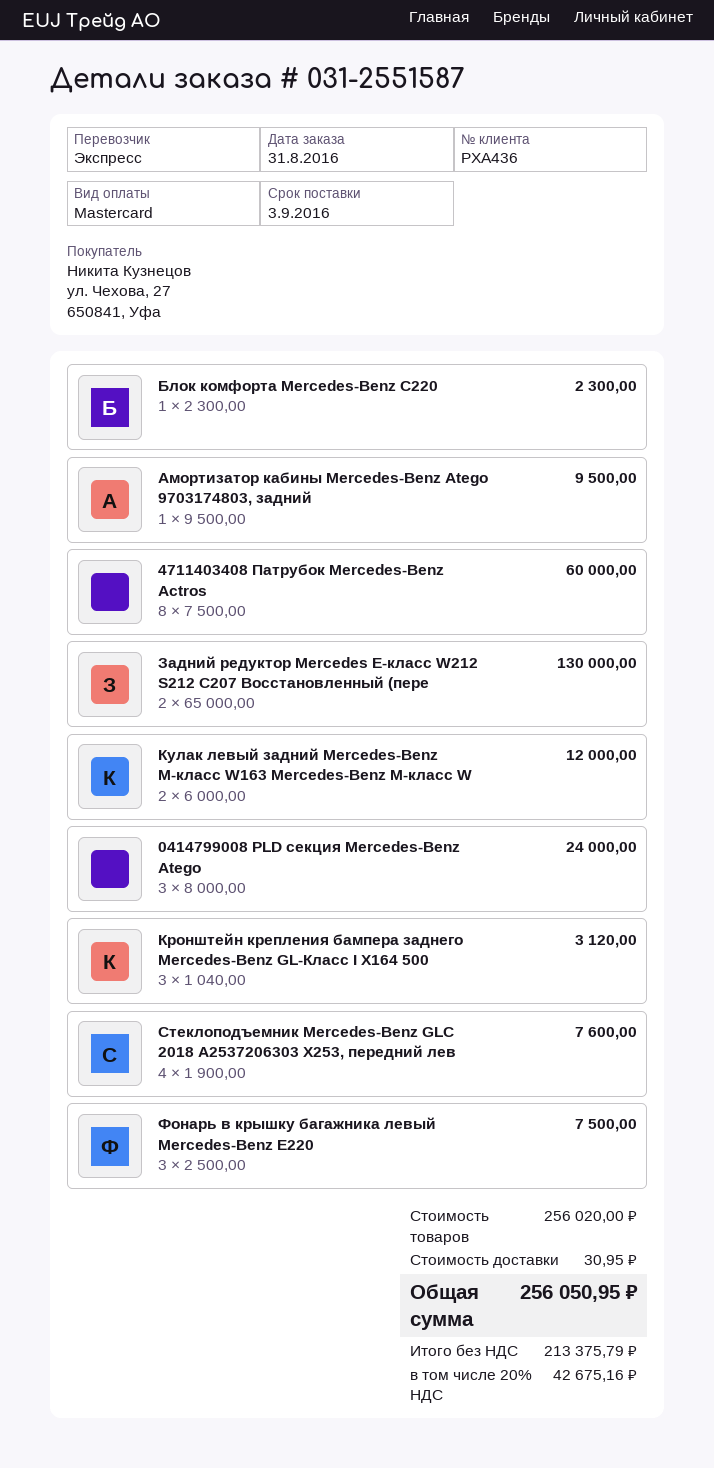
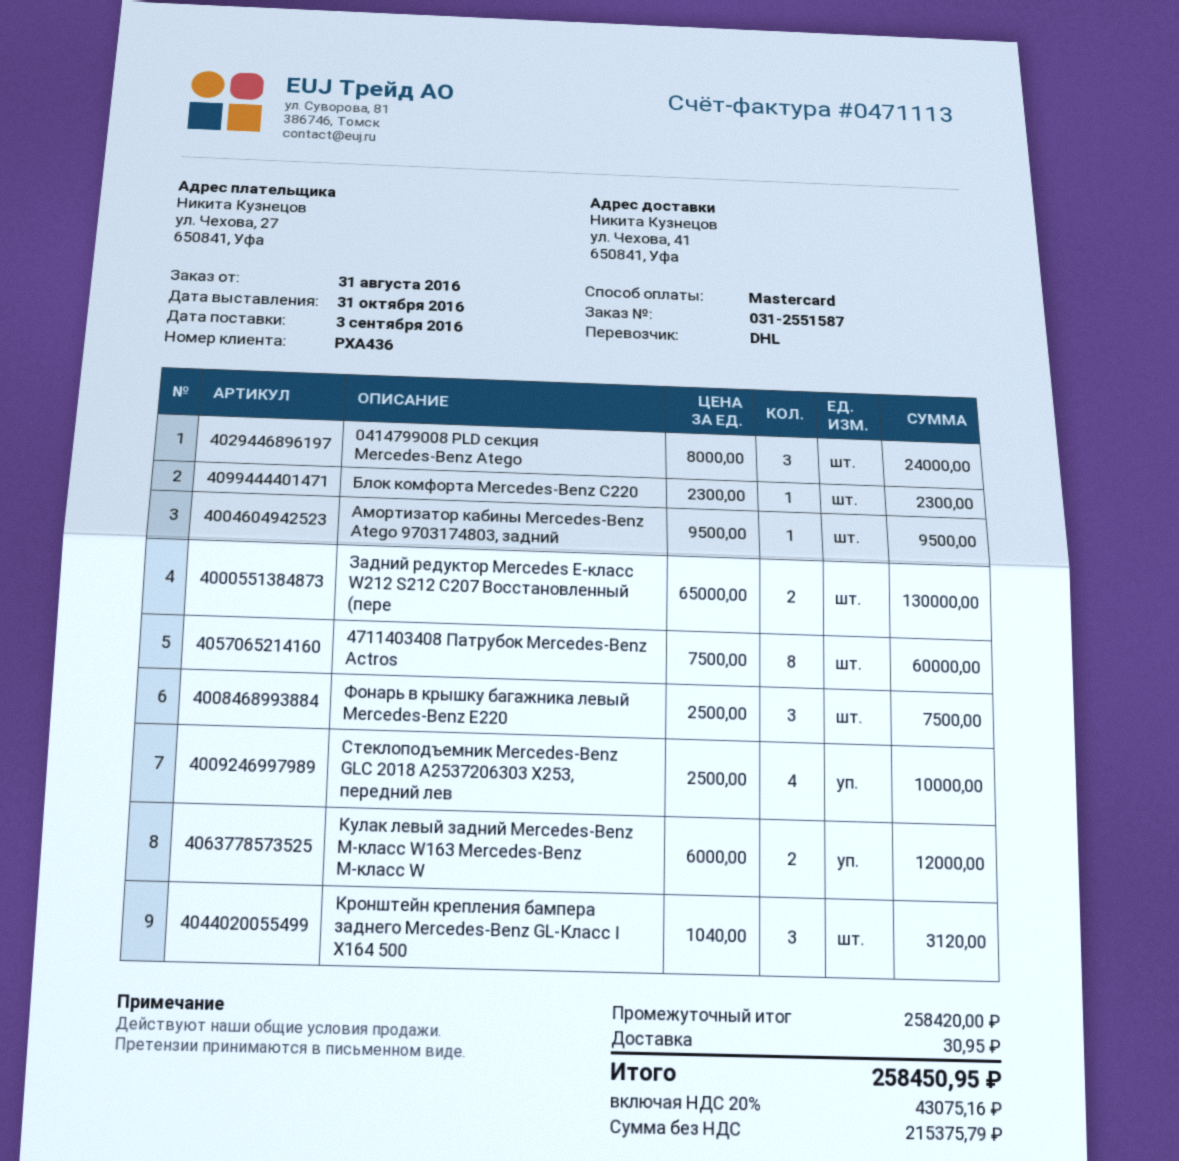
shipping method: express -> DHL
Стеклоподъемник Mercedes-Benz GLC 2018 A2537206303 X253, передний лев: 4 x 1900.00 = 7600.00 -> 4 x 2500.00 = 10000.00
subtotal: 256020.00 -> 258420.00
net: 213375.79 -> 215375.79
tax: 20% = 42675.16 -> 20% = 43075.16
total: 256050.95 -> 258450.95

